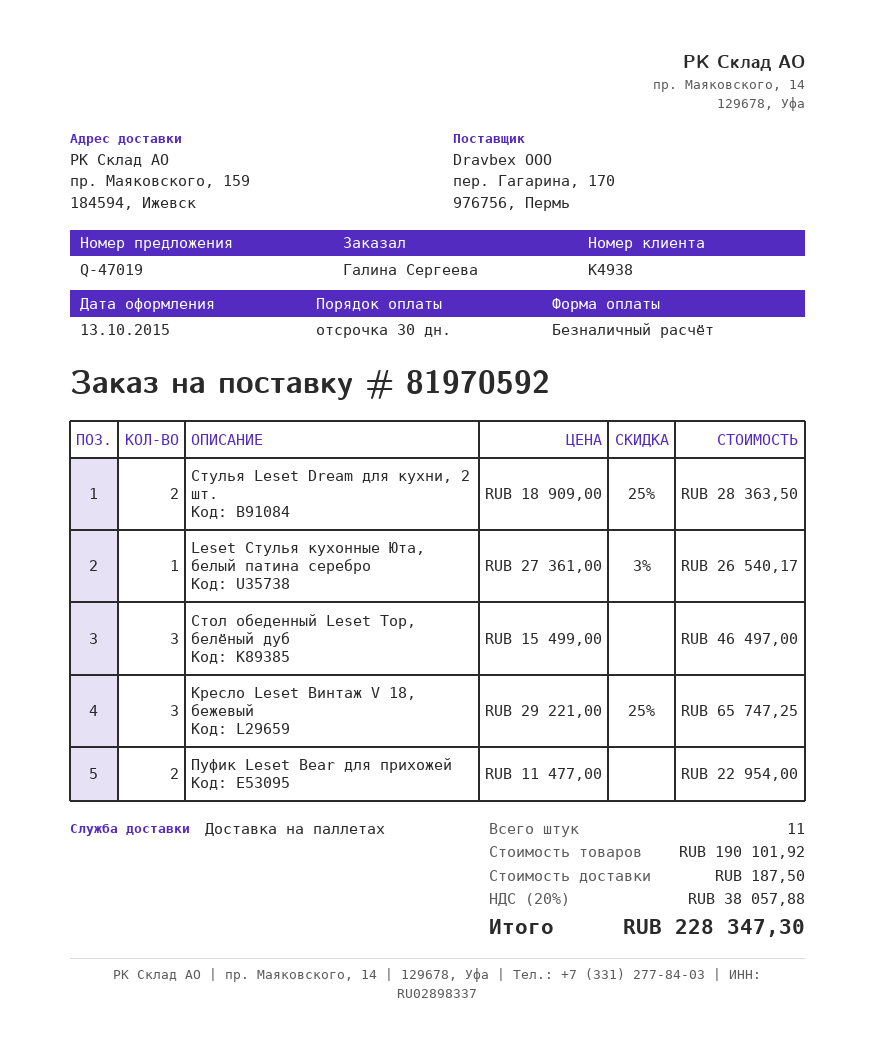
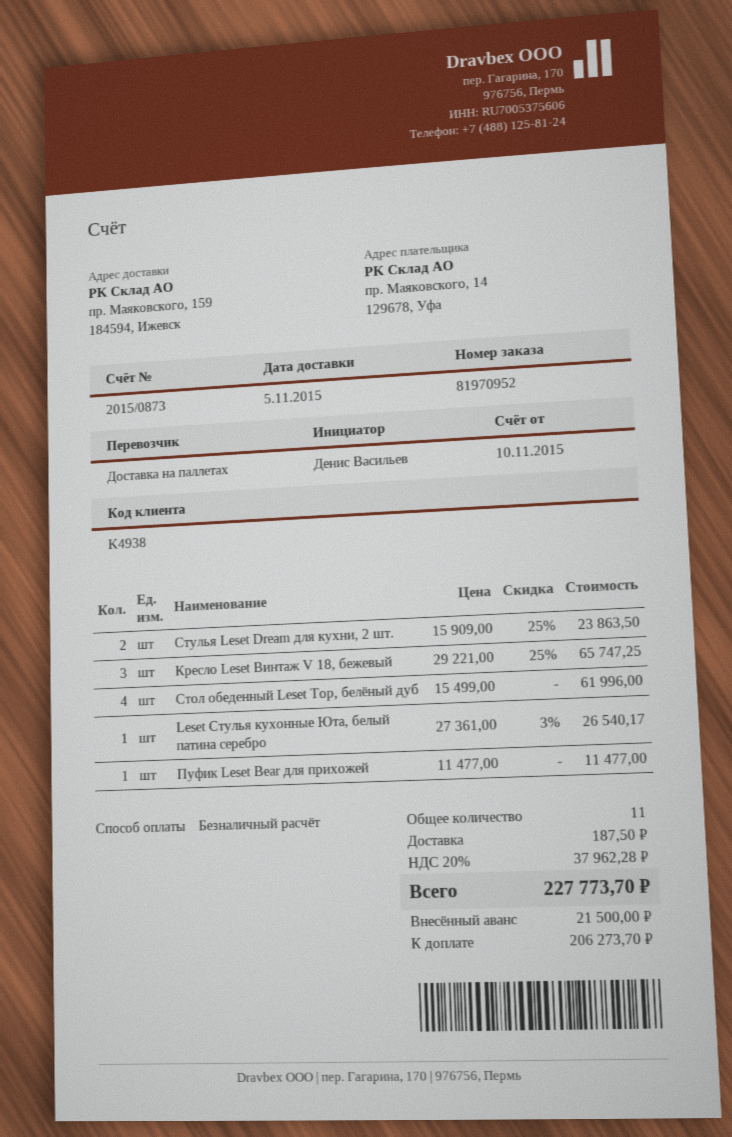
order number: 81970592 -> 81970952
ordered by: Галина Сергеева -> Денис Васильев
Стулья Leset Dream для кухни, 2 шт.: 2 x 18909.00 - 25% = 28363.50 -> 2 x 15909.00 - 25% = 23863.50
Стол обеденный Leset Тор, белёный дуб: 3 x 15499.00 = 46497.00 -> 4 x 15499.00 = 61996.00
Пуфик Leset Bear для прихожей: 2 x 11477.00 = 22954.00 -> 1 x 11477.00 = 11477.00
tax: 20% = 38057.88 -> 20% = 37962.28
total: 228347.30 -> 227773.70

